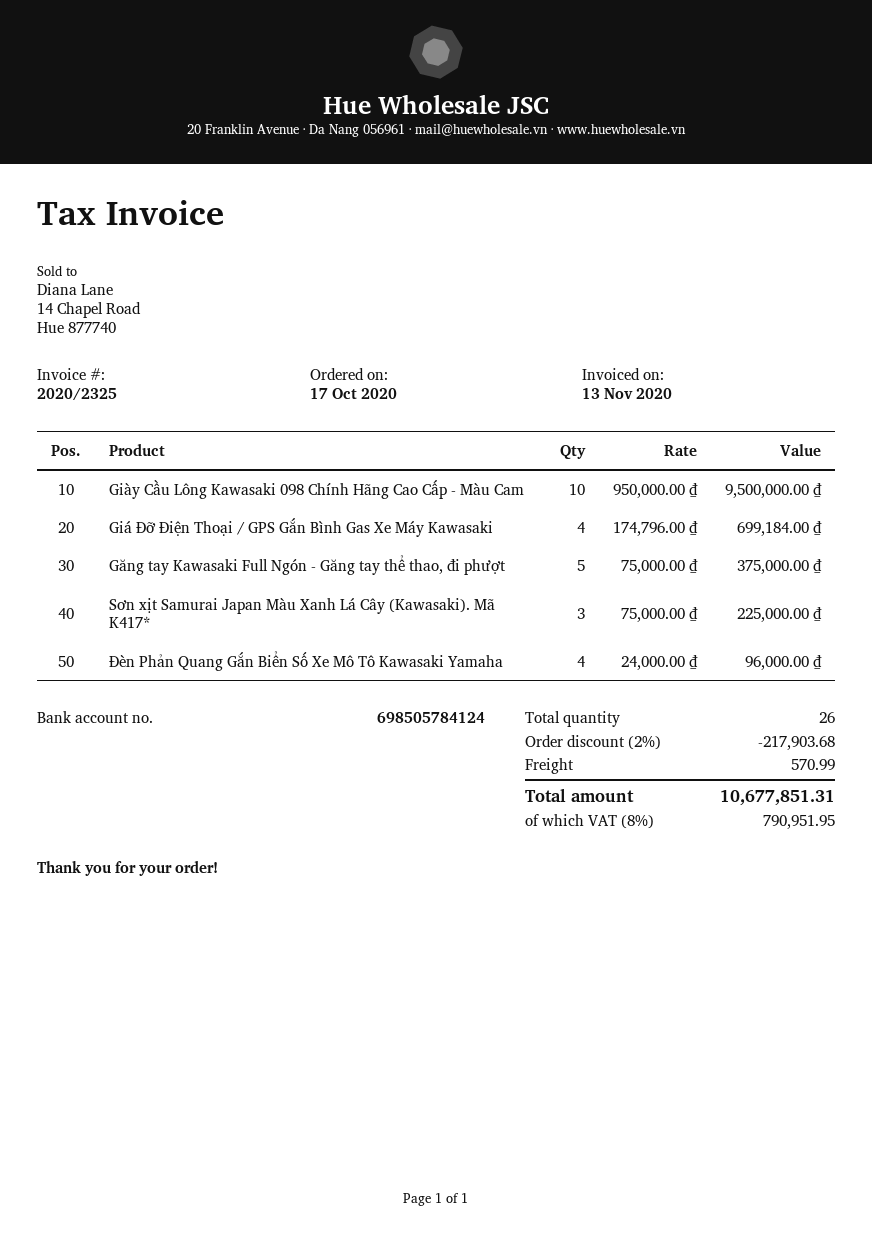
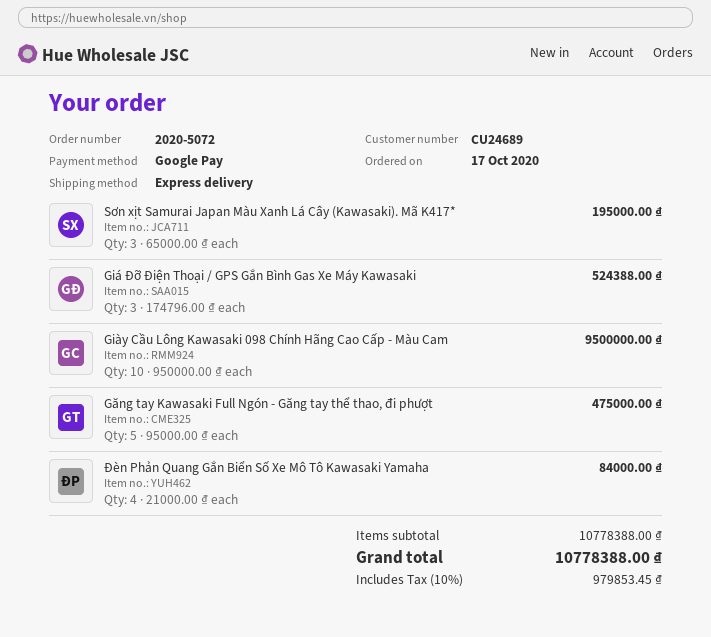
Giá Đỡ Điện Thoại / GPS Gắn Bình Gas Xe Máy Kawasaki: 4 x 174796.00 = 699184.00 -> 3 x 174796.00 = 524388.00
Găng tay Kawasaki Full Ngón - Găng tay thể thao, đi phượt: 5 x 75000.00 = 375000.00 -> 5 x 95000.00 = 475000.00
Sơn xịt Samurai Japan Màu Xanh Lá Cây (Kawasaki). Mã K417*: 3 x 75000.00 = 225000.00 -> 3 x 65000.00 = 195000.00
Đèn Phản Quang Gắn Biển Số Xe Mô Tô Kawasaki Yamaha: 4 x 24000.00 = 96000.00 -> 4 x 21000.00 = 84000.00
discount: 2% = 217903.68 -> none
shipping: 570.99 -> none
tax: 8% = 790951.95 -> 10% = 979853.45
total: 10677851.31 -> 10778388.00

